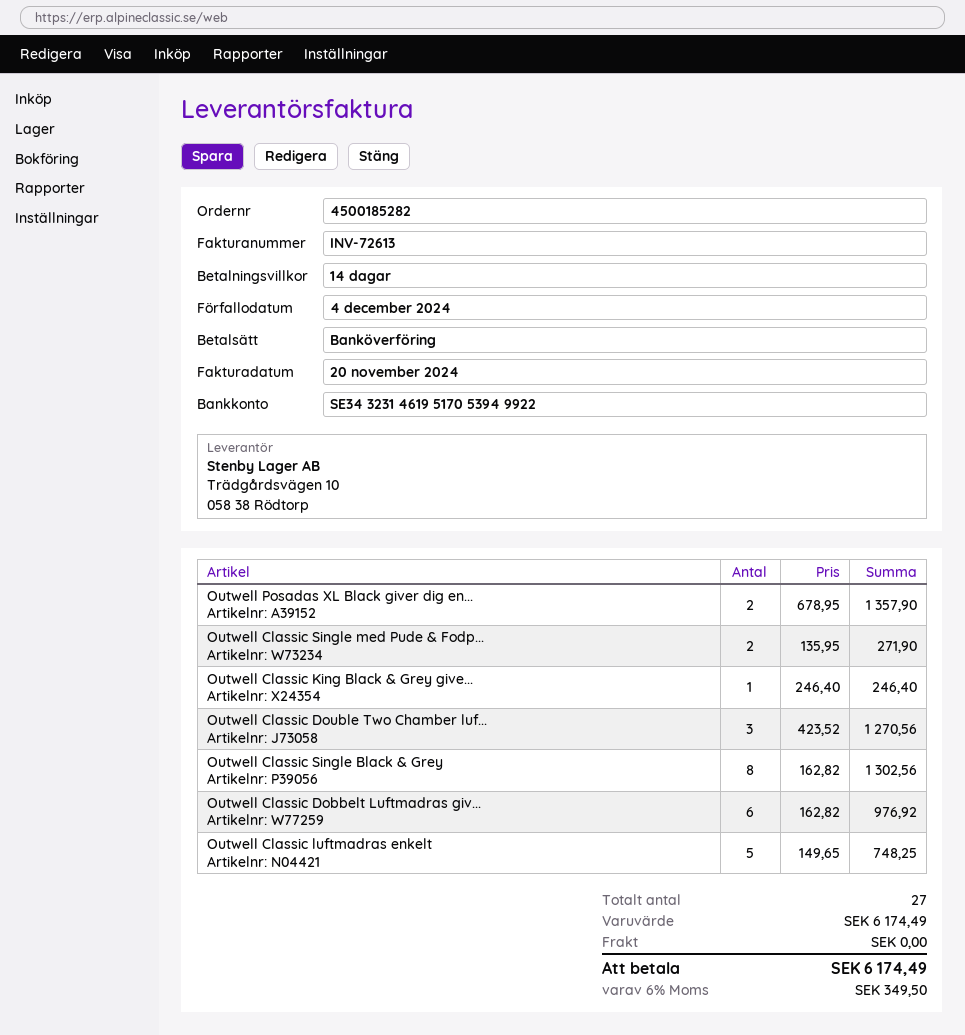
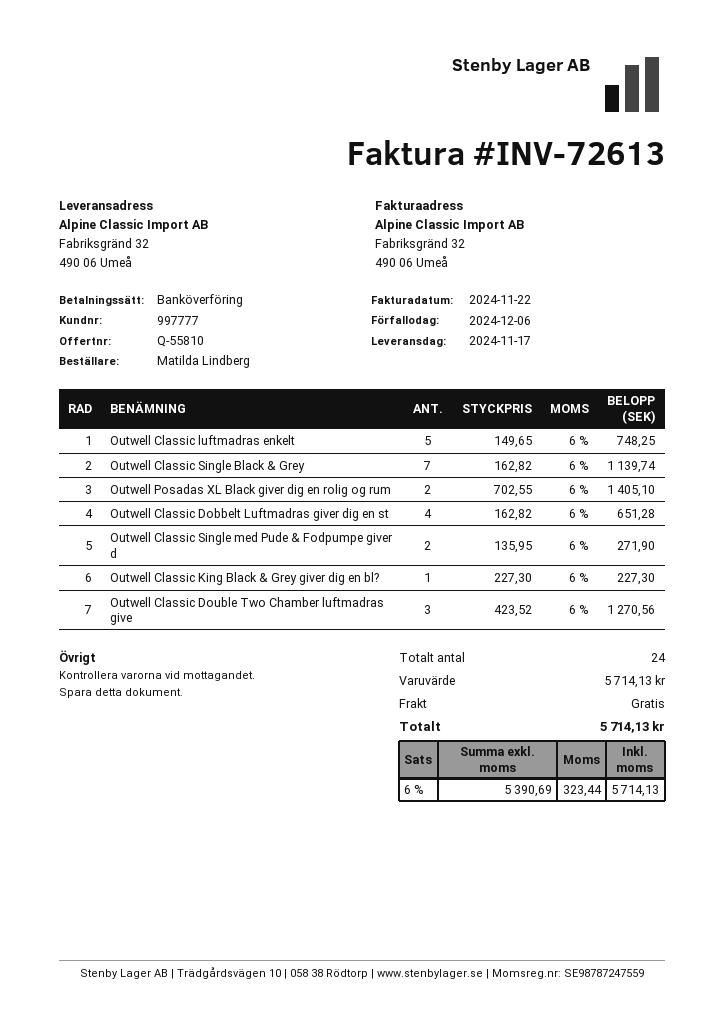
invoice date: 2024-11-20 -> 2024-11-22
due date: 2024-12-04 -> 2024-12-06
Outwell Posadas XL Black giver dig en...: 2 x 678.95 = 1357.90 -> 2 x 702.55 = 1405.10
Outwell Classic King Black & Grey give...: 1 x 246.40 = 246.40 -> 1 x 227.30 = 227.30
Outwell Classic Single Black & Grey: 8 x 162.82 = 1302.56 -> 7 x 162.82 = 1139.74
Outwell Classic Dobbelt Luftmadras giv...: 6 x 162.82 = 976.92 -> 4 x 162.82 = 651.28
total quantity: 27 -> 24
subtotal: 6174.49 -> 5714.13
tax: 6% = 349.50 -> 6% = 323.44
total: 6174.49 -> 5714.13

